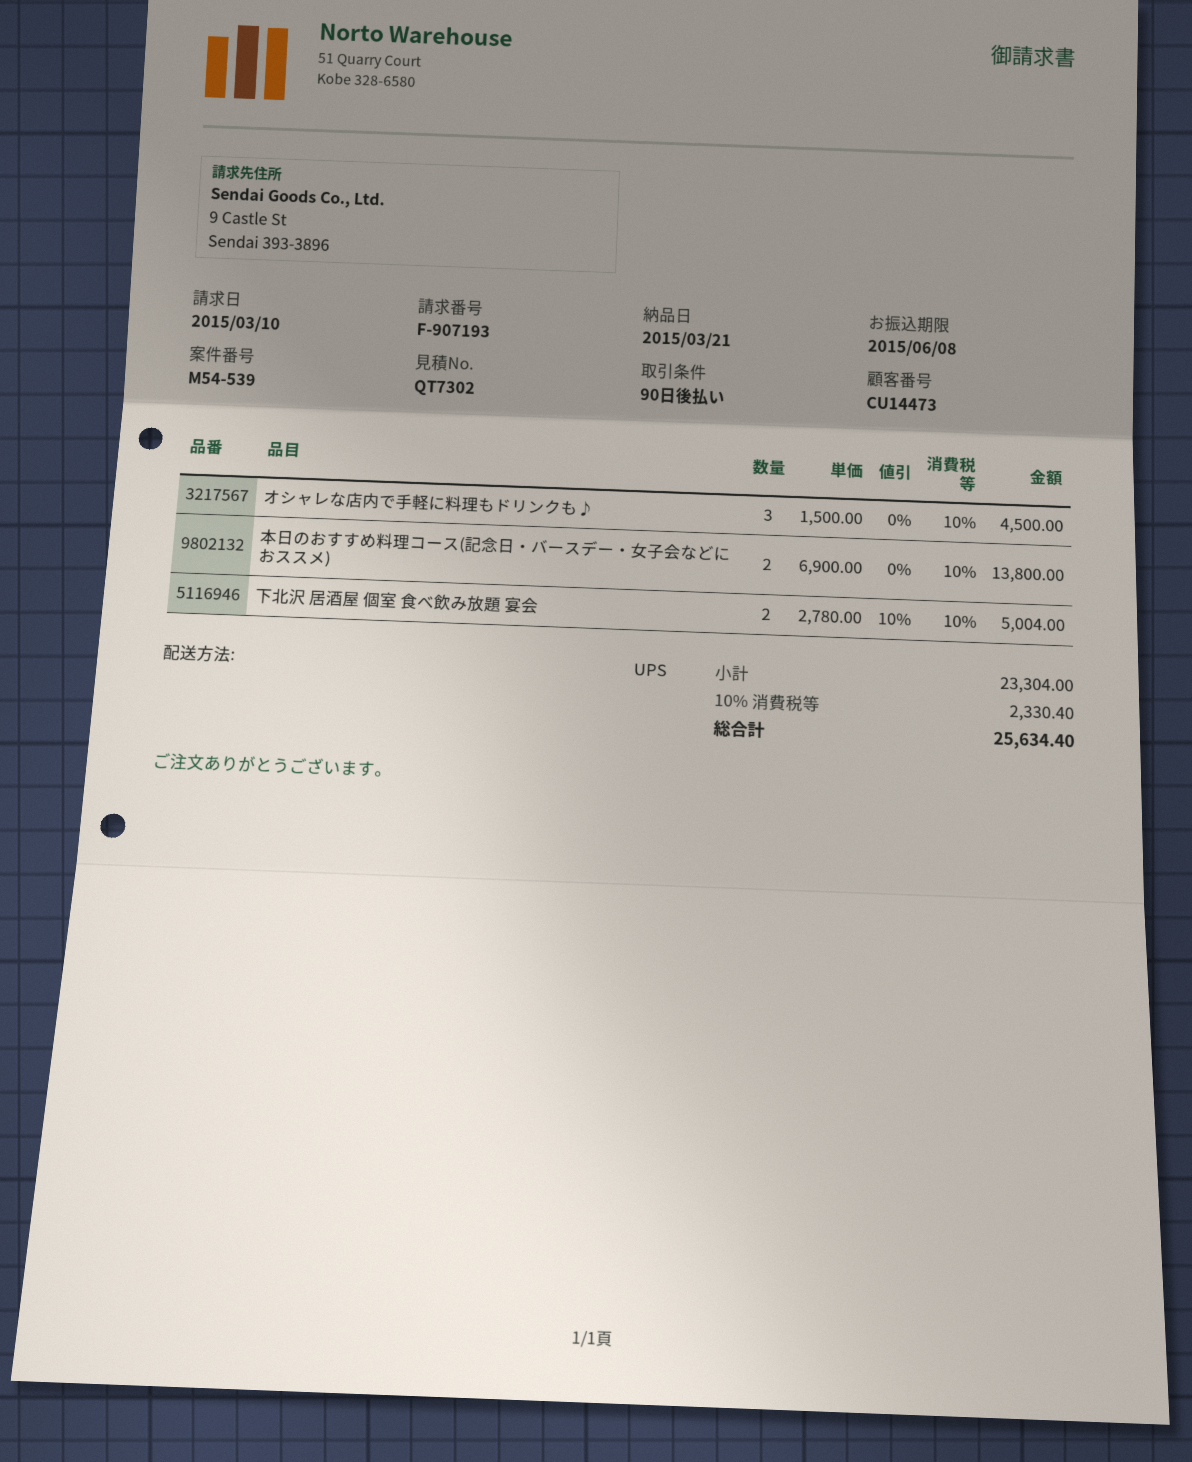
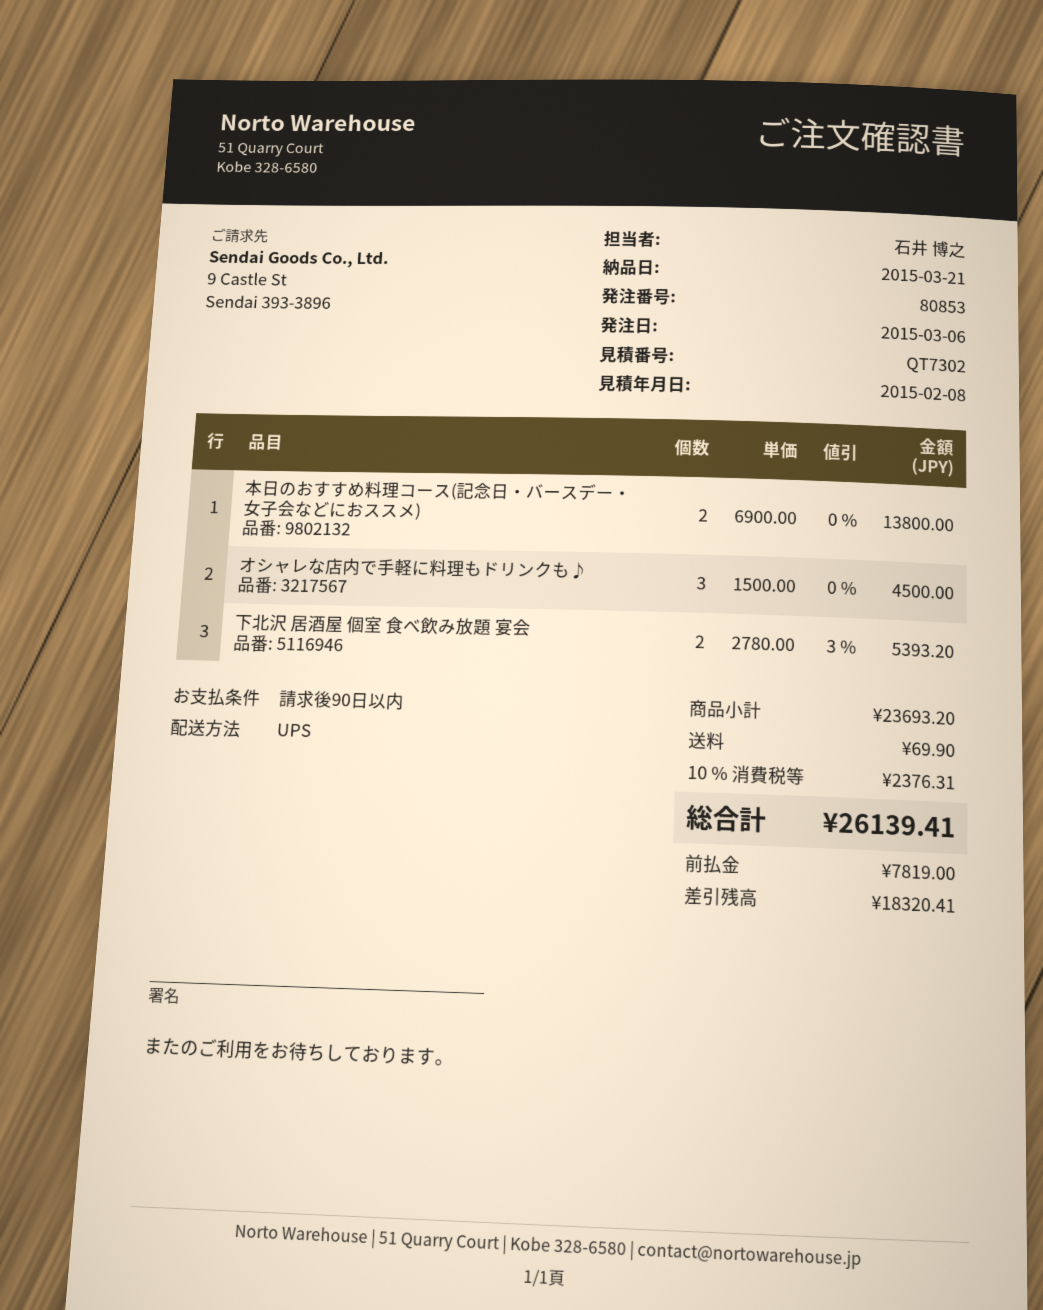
下北沢 居酒屋 個室 食べ飲み放題 宴会: 2 x 2780.00 - 10% = 5004.00 -> 2 x 2780.00 - 3% = 5393.20
subtotal: 23304.00 -> 23693.20
shipping: none -> 69.90
tax: 10% = 2330.40 -> 10% = 2376.31
total: 25634.40 -> 26139.41

